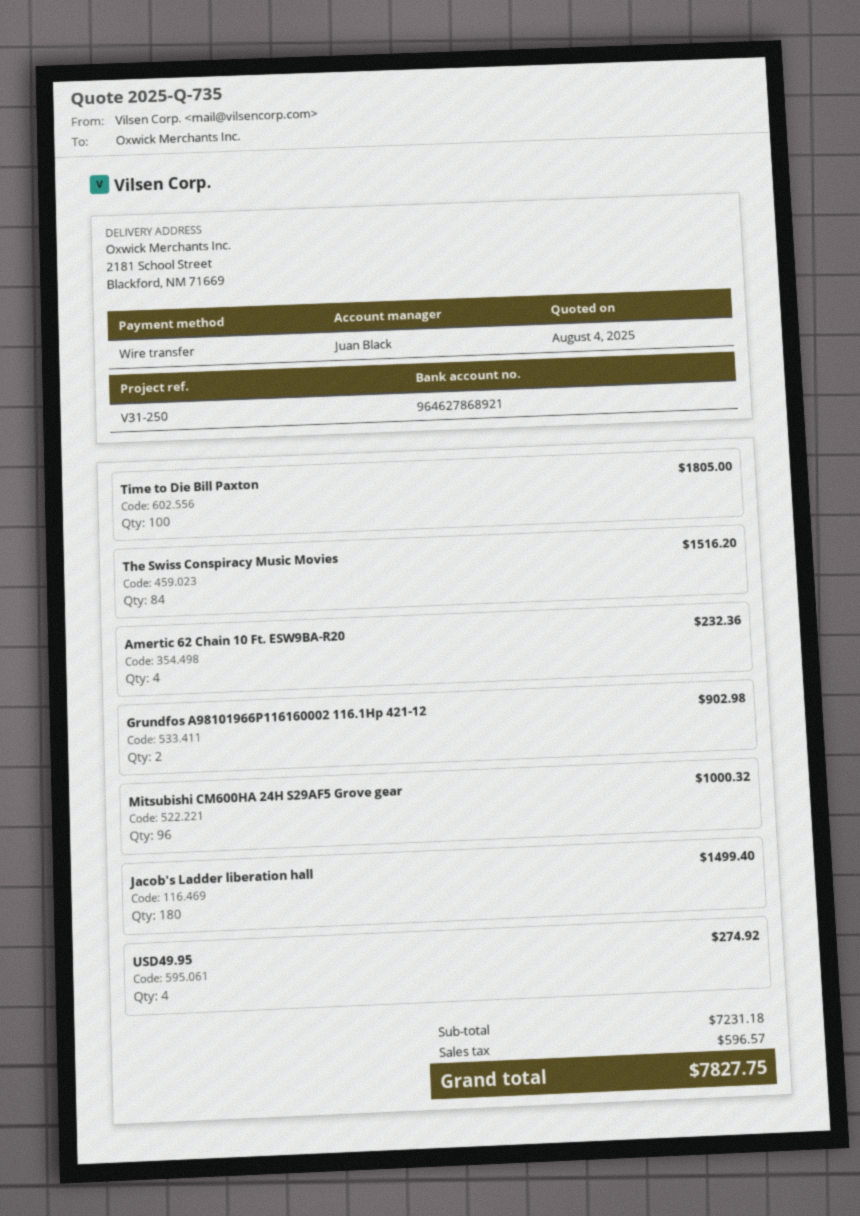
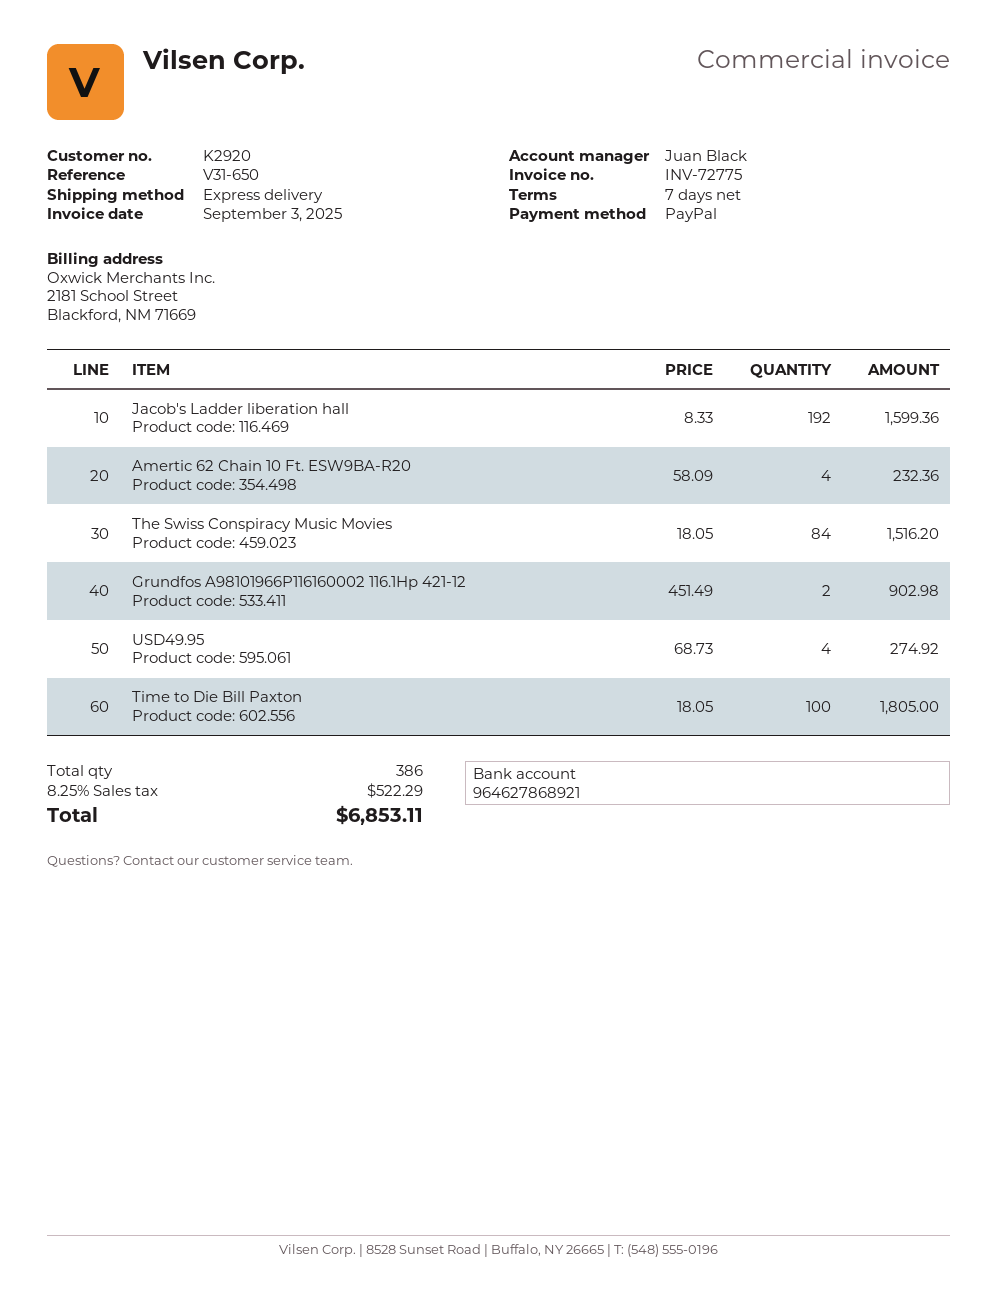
reference: V31-250 -> V31-650
payment method: bank transfer -> PayPal
Mitsubishi CM600HA 24H S29AF5 Grove gear: 96 for 1000.32 -> none
Jacob's Ladder liberation hall: 180 for 1499.40 -> 192 for 1599.36
tax: 596.57 -> 522.29
total: 7827.75 -> 6853.11

